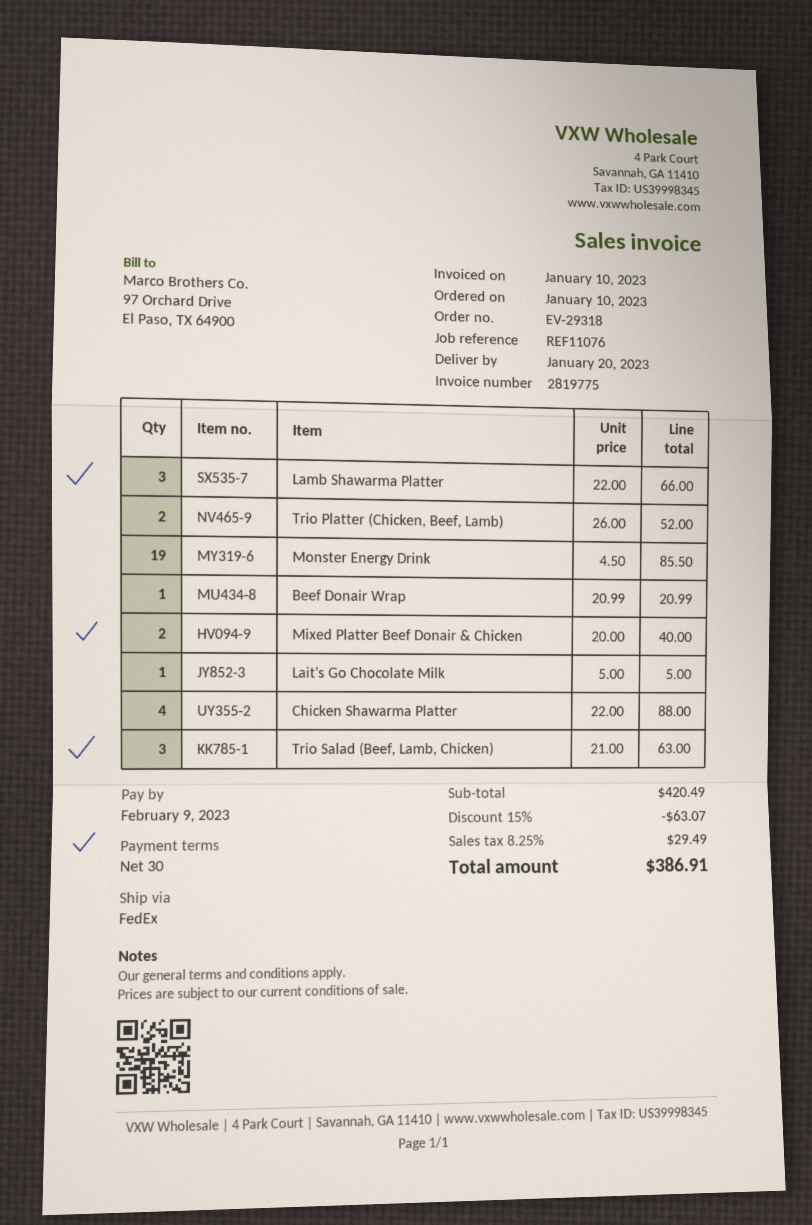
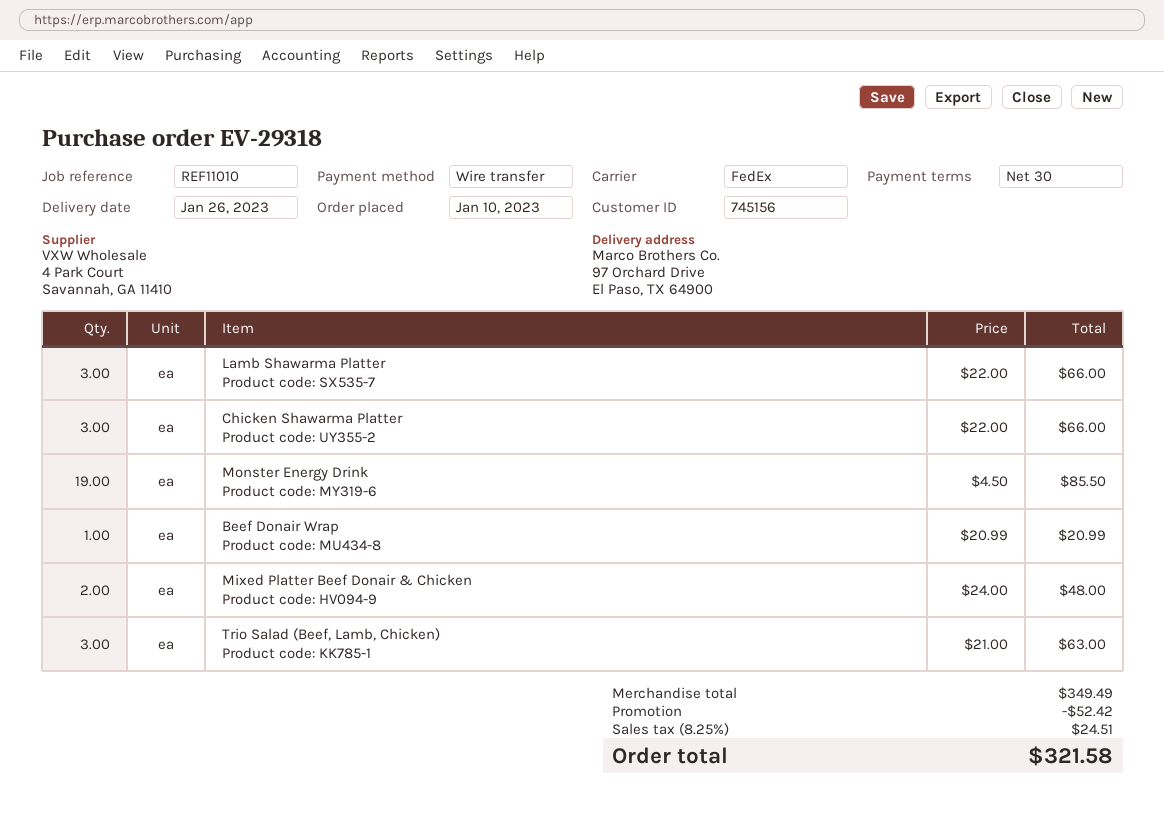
delivery date: 2023-01-20 -> 2023-01-26
reference: REF11076 -> REF11010
Trio Platter (Chicken, Beef, Lamb): 2 x 26.00 = 52.00 -> none
Mixed Platter Beef Donair & Chicken: 2 x 20.00 = 40.00 -> 2 x 24.00 = 48.00
Lait's Go Chocolate Milk: 1 x 5.00 = 5.00 -> none
Chicken Shawarma Platter: 4 x 22.00 = 88.00 -> 3 x 22.00 = 66.00
subtotal: 420.49 -> 349.49
discount: 63.07 -> 52.42
tax: 8.25% = 29.49 -> 8.25% = 24.51
total: 386.91 -> 321.58

